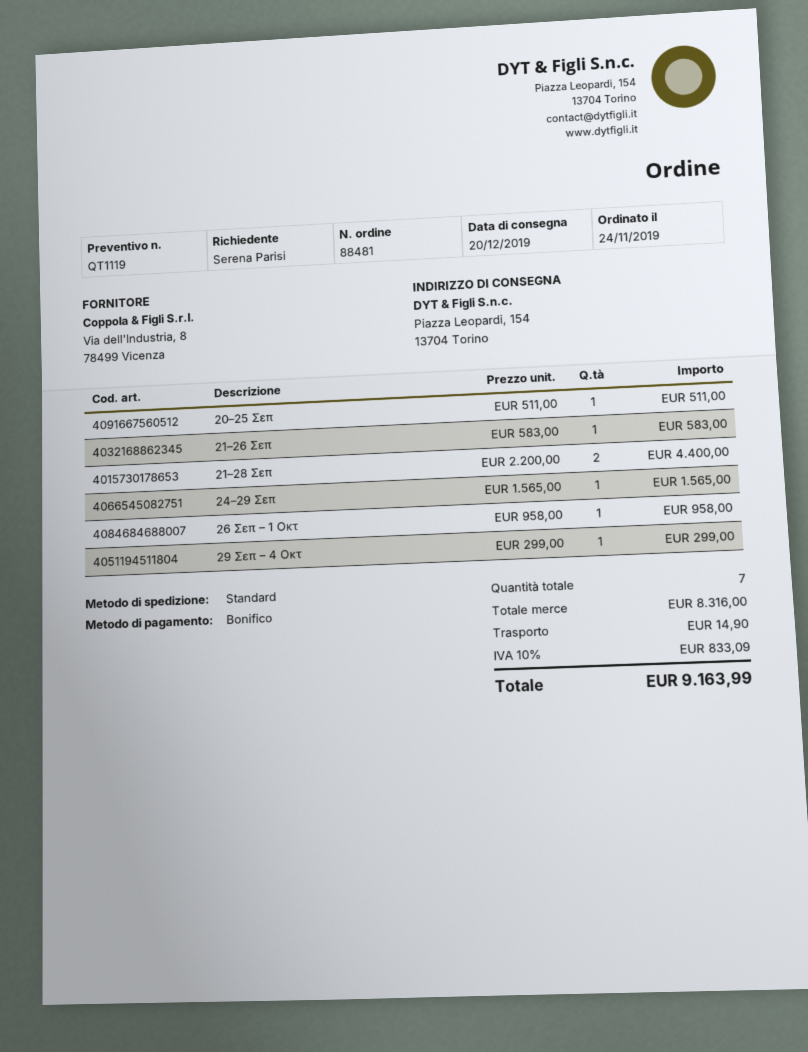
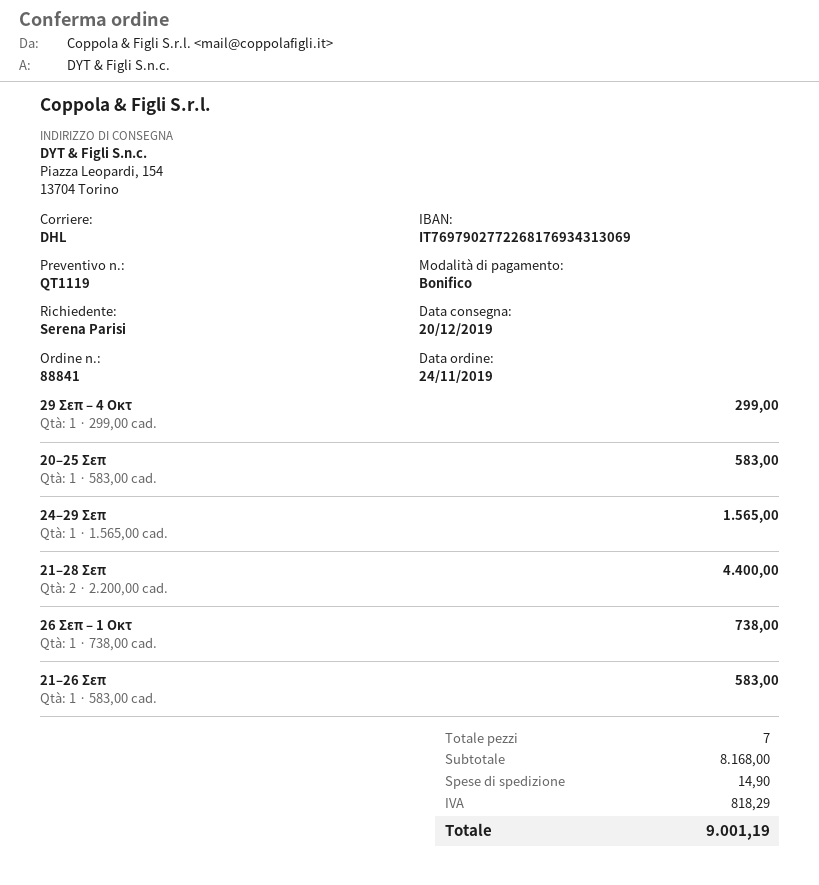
order number: 88481 -> 88841
shipping method: standard -> DHL
20–25 Σεπ: 1 x 511.00 = 511.00 -> 1 x 583.00 = 583.00
26 Σεπ – 1 Οκτ: 1 x 958.00 = 958.00 -> 1 x 738.00 = 738.00
subtotal: 8316.00 -> 8168.00
tax: 833.09 -> 818.29
total: 9163.99 -> 9001.19

